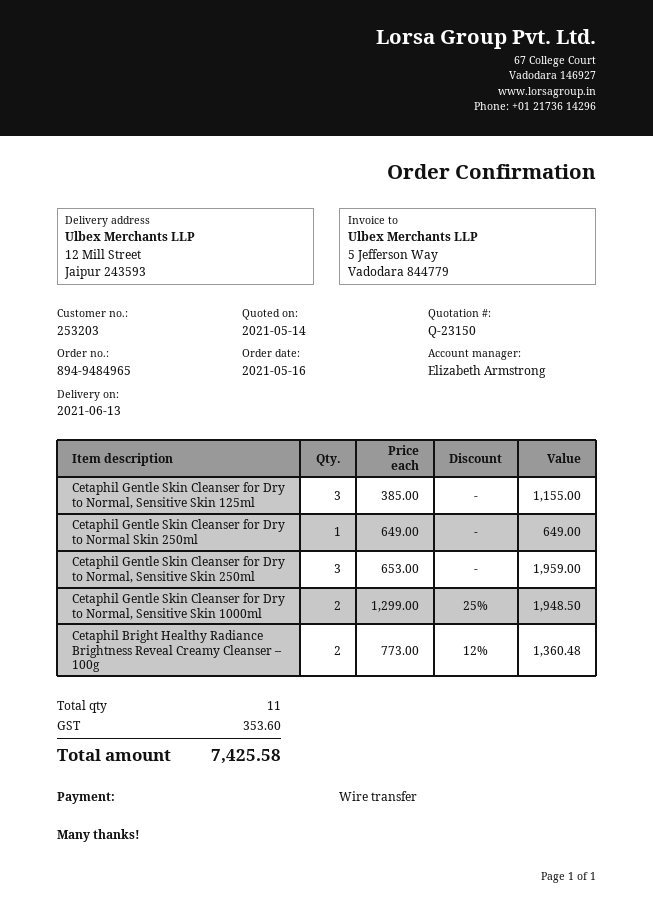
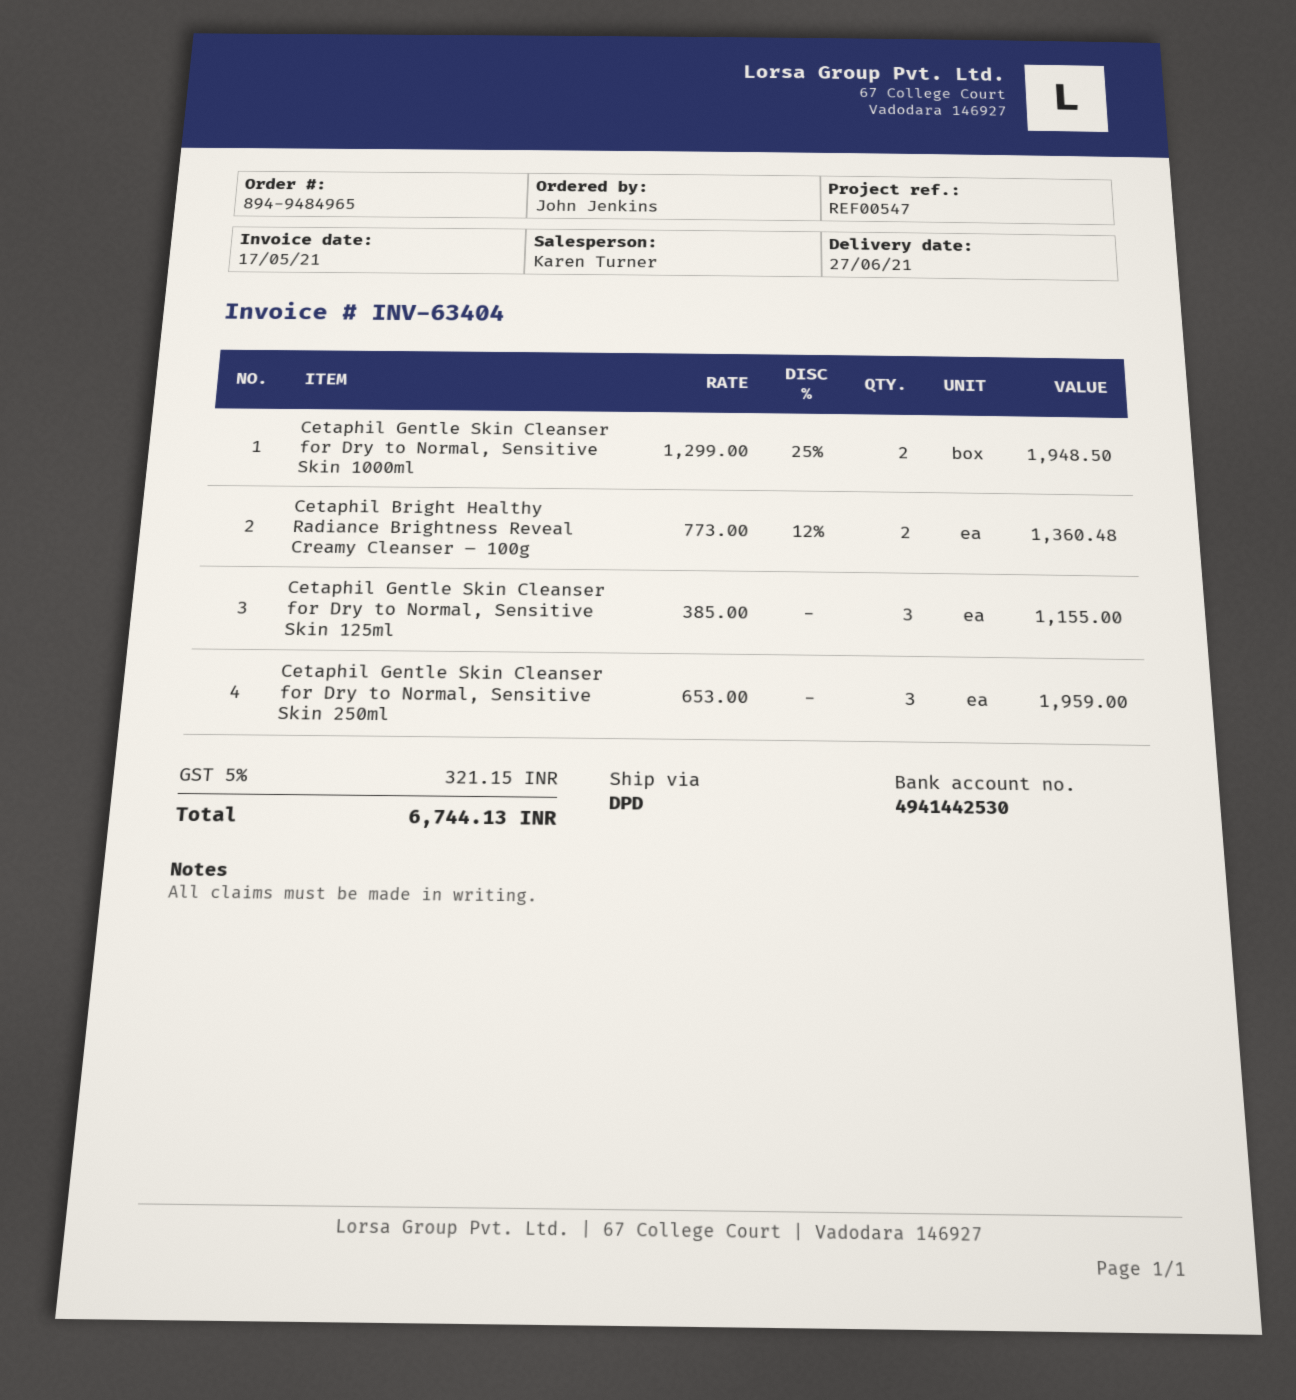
delivery date: 2021-06-13 -> 2021-06-27
sales rep: Elizabeth Armstrong -> Karen Turner
Cetaphil Gentle Skin Cleanser for Dry to Normal Skin 250ml: 1 x 649.00 = 649.00 -> none
tax: 353.60 -> 321.15
total: 7425.58 -> 6744.13

